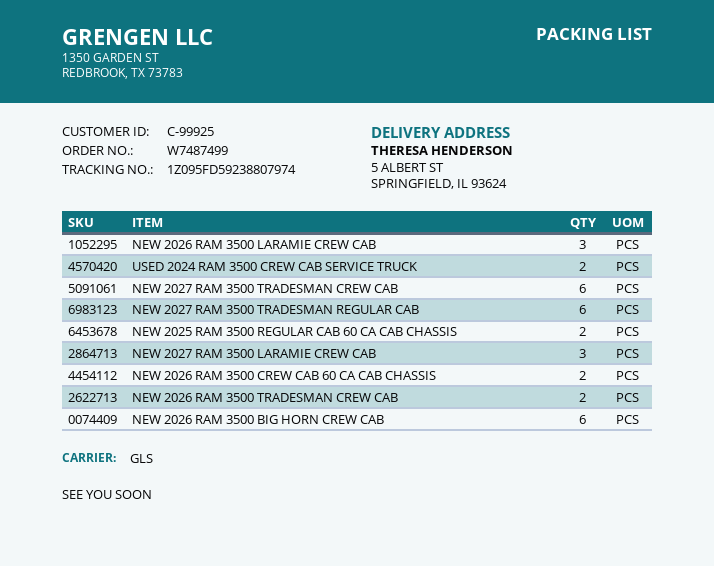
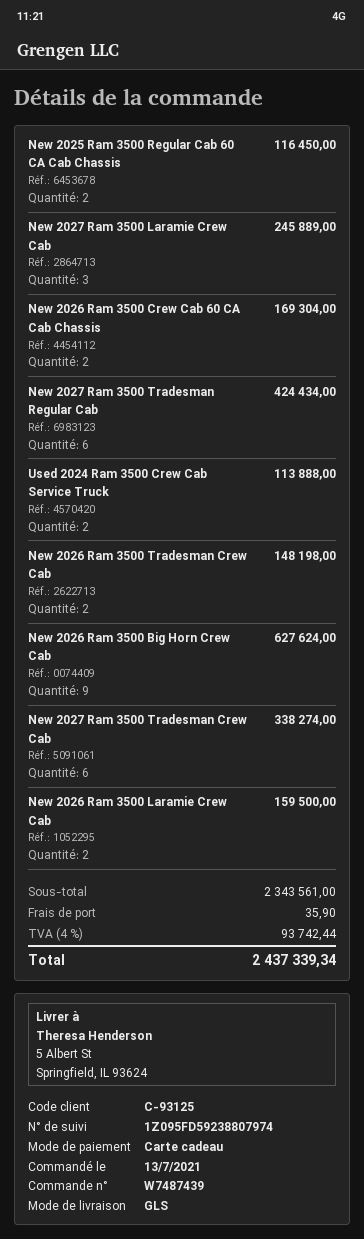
order number: W7487499 -> W7487439
customer number: C-99925 -> C-93125
NEW 2026 RAM 3500 LARAMIE CREW CAB: 3 -> 2
NEW 2026 RAM 3500 BIG HORN CREW CAB: 6 -> 9

